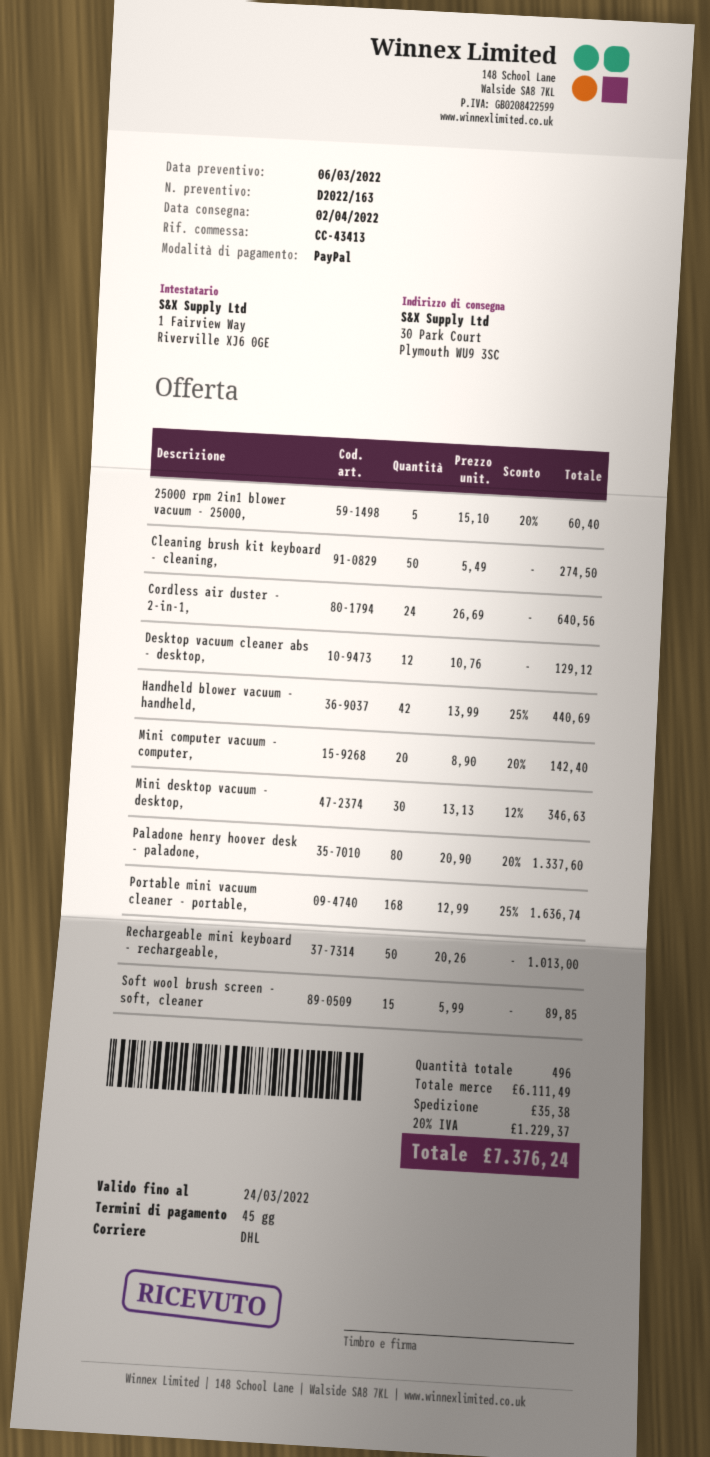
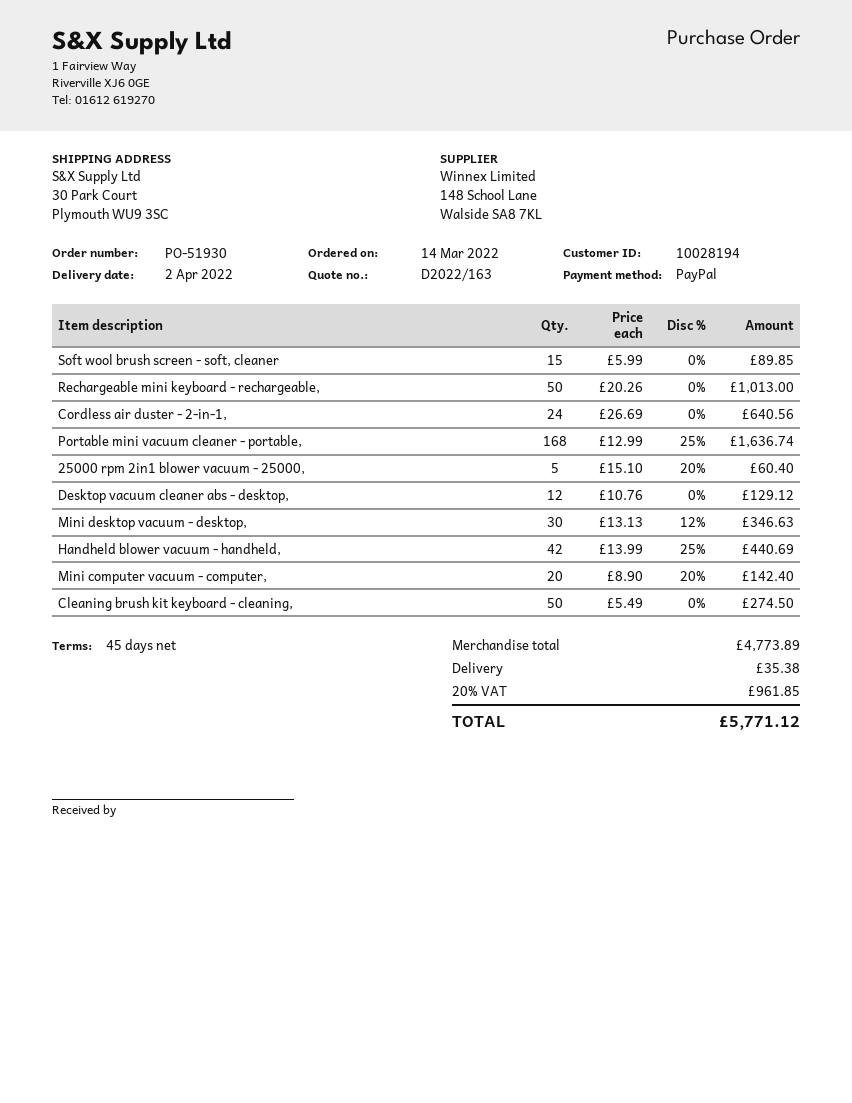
Paladone henry hoover desk - paladone,: 80 x 20.90 - 20% = 1337.60 -> none
subtotal: 6111.49 -> 4773.89
tax: 20% = 1229.37 -> 20% = 961.85
total: 7376.24 -> 5771.12

